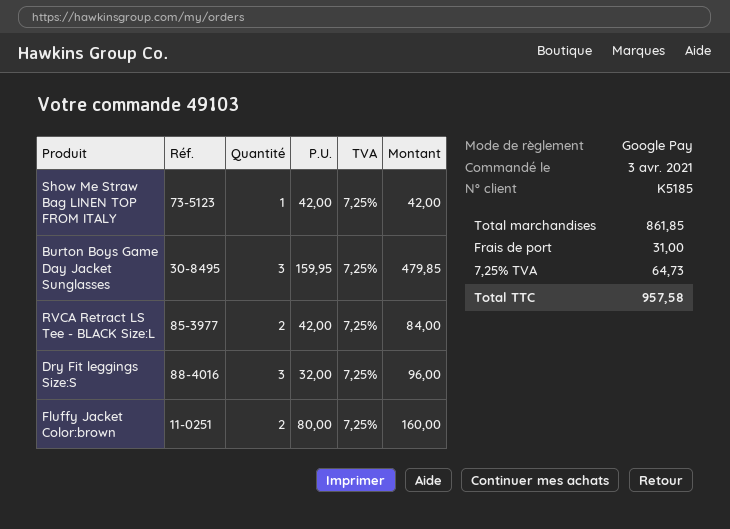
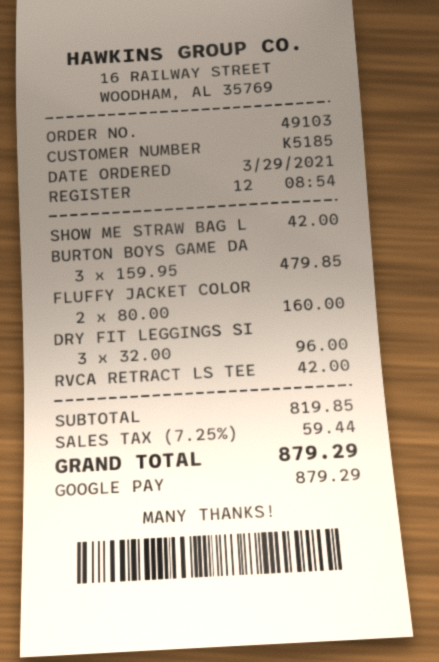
order date: 2021-04-03 -> 2021-03-29
RVCA Retract LS Tee - BLACK Size:L: 2 x 42.00 = 84.00 -> 1 x 42.00 = 42.00
subtotal: 861.85 -> 819.85
shipping: 31.00 -> none
tax: 7.25% = 64.73 -> 7.25% = 59.44
total: 957.58 -> 879.29

